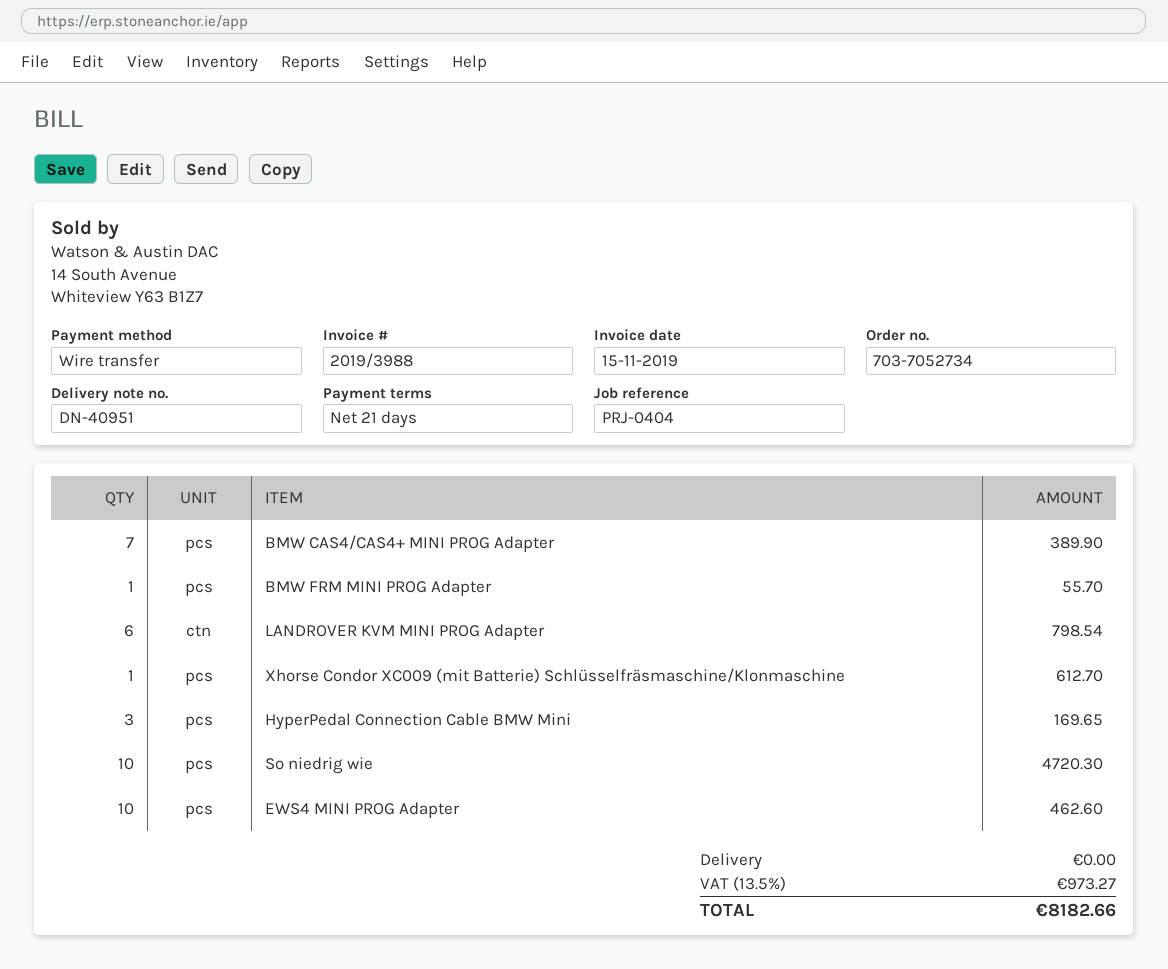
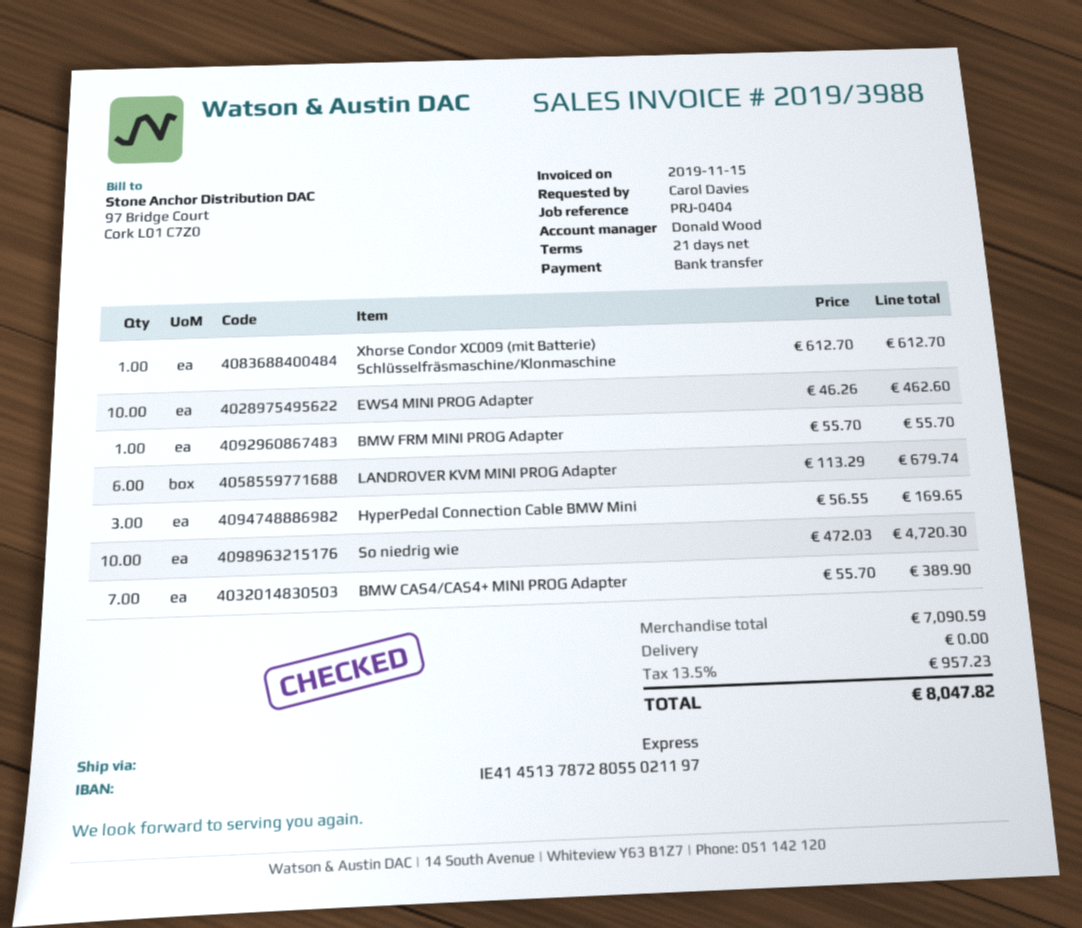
LANDROVER KVM MINI PROG Adapter: 6 for 798.54 -> 6 for 679.74
tax: 13.5% = 973.27 -> 13.5% = 957.23
total: 8182.66 -> 8047.82

